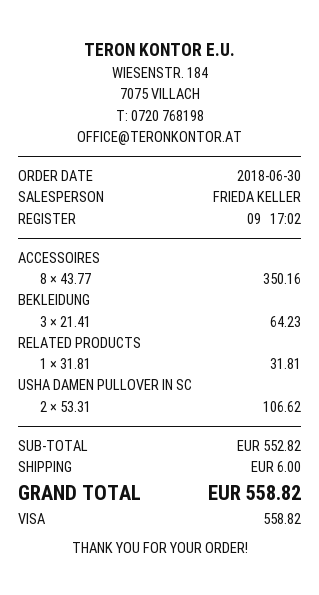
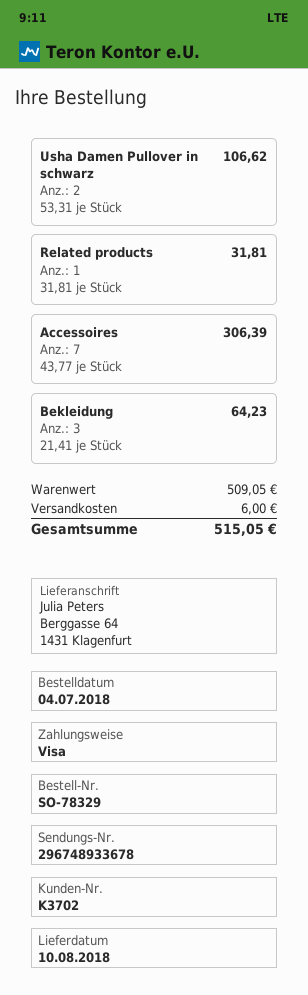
order date: 2018-06-30 -> 2018-07-04
ACCESSOIRES: 8 x 43.77 = 350.16 -> 7 x 43.77 = 306.39
subtotal: 552.82 -> 509.05
total: 558.82 -> 515.05

